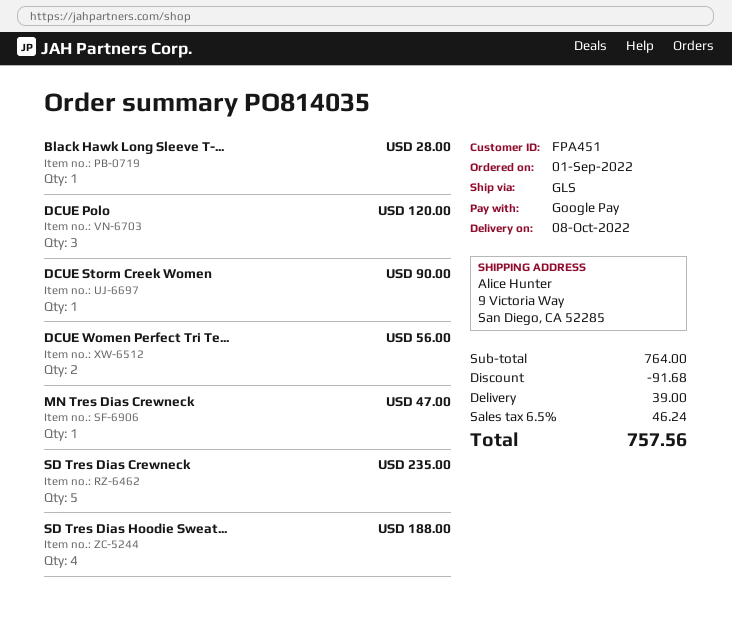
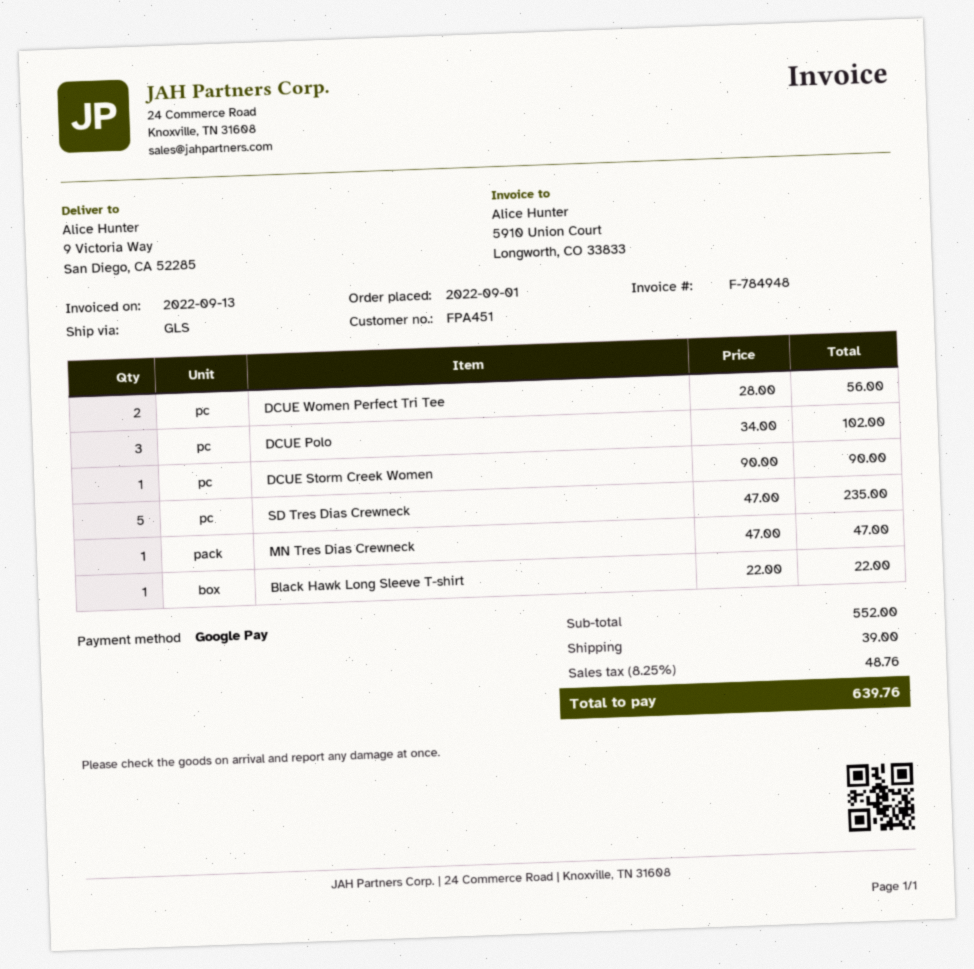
Black Hawk Long Sleeve T-...: 1 for 28.00 -> 1 for 22.00
DCUE Polo: 3 for 120.00 -> 3 for 102.00
SD Tres Dias Hoodie Sweat...: 4 for 188.00 -> none
subtotal: 764.00 -> 552.00
discount: 91.68 -> none
tax: 6.5% = 46.24 -> 8.25% = 48.76
total: 757.56 -> 639.76

